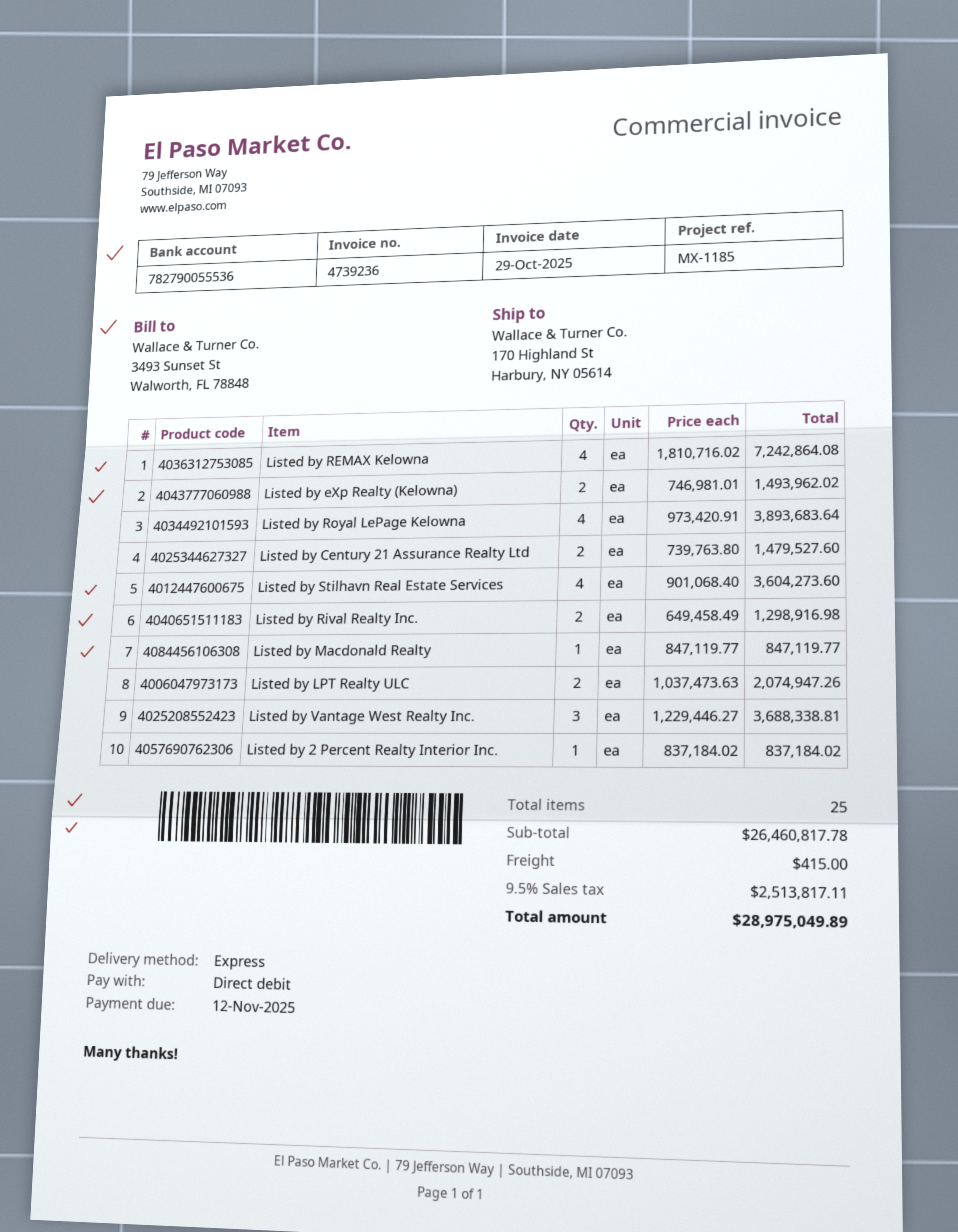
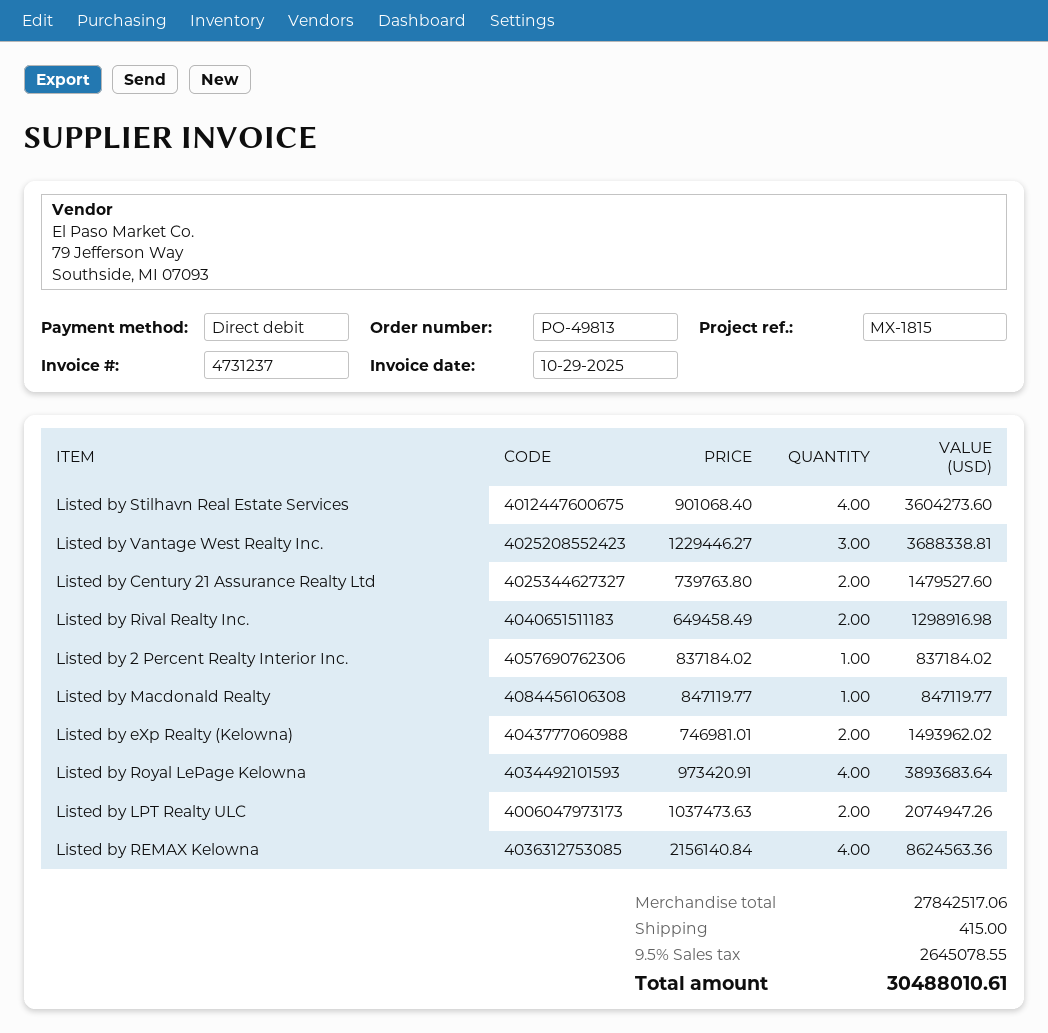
invoice number: 4739236 -> 4731237
reference: MX-1185 -> MX-1815
Listed by REMAX Kelowna: 4 x 1810716.02 = 7242864.08 -> 4 x 2156140.84 = 8624563.36
subtotal: 26460817.78 -> 27842517.06
tax: 9.5% = 2513817.11 -> 9.5% = 2645078.55
total: 28975049.89 -> 30488010.61

